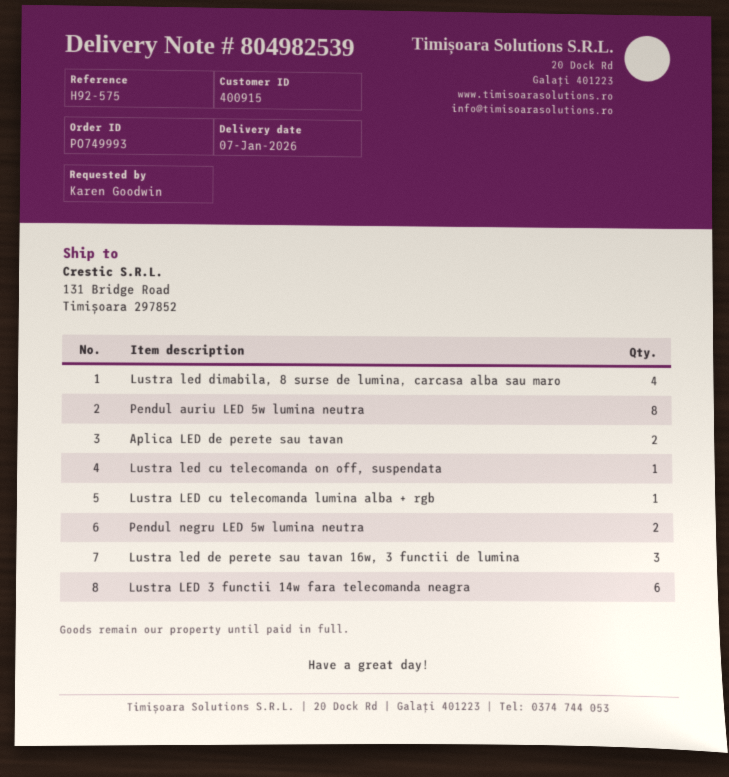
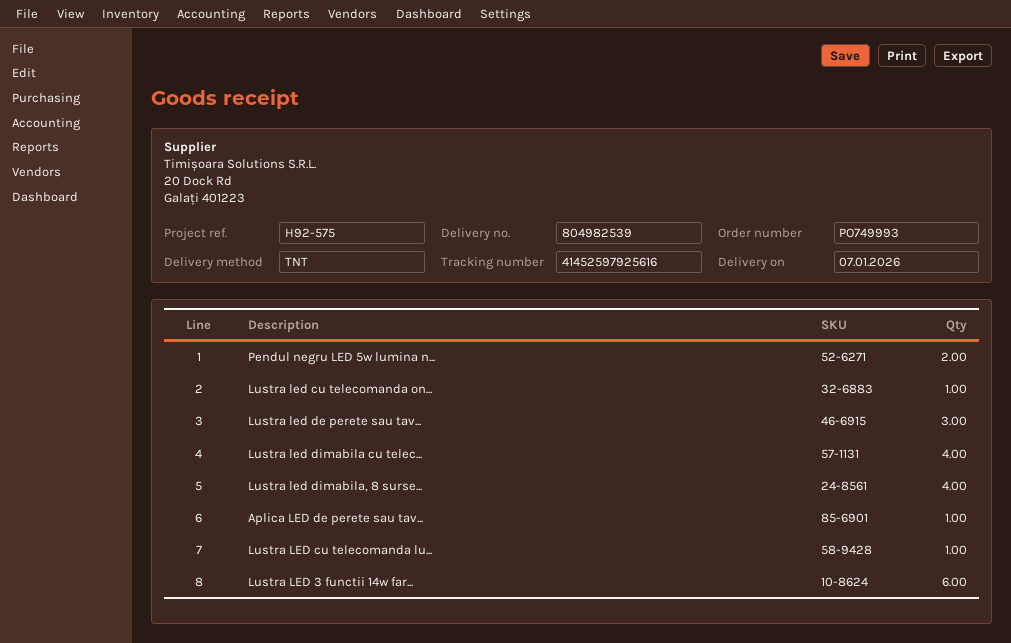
Pendul auriu LED 5w lumina neutra: 8 -> none
Aplica LED de perete sau tavan: 2 -> 1
Lustra led dimabila cu telec...: none -> 4

